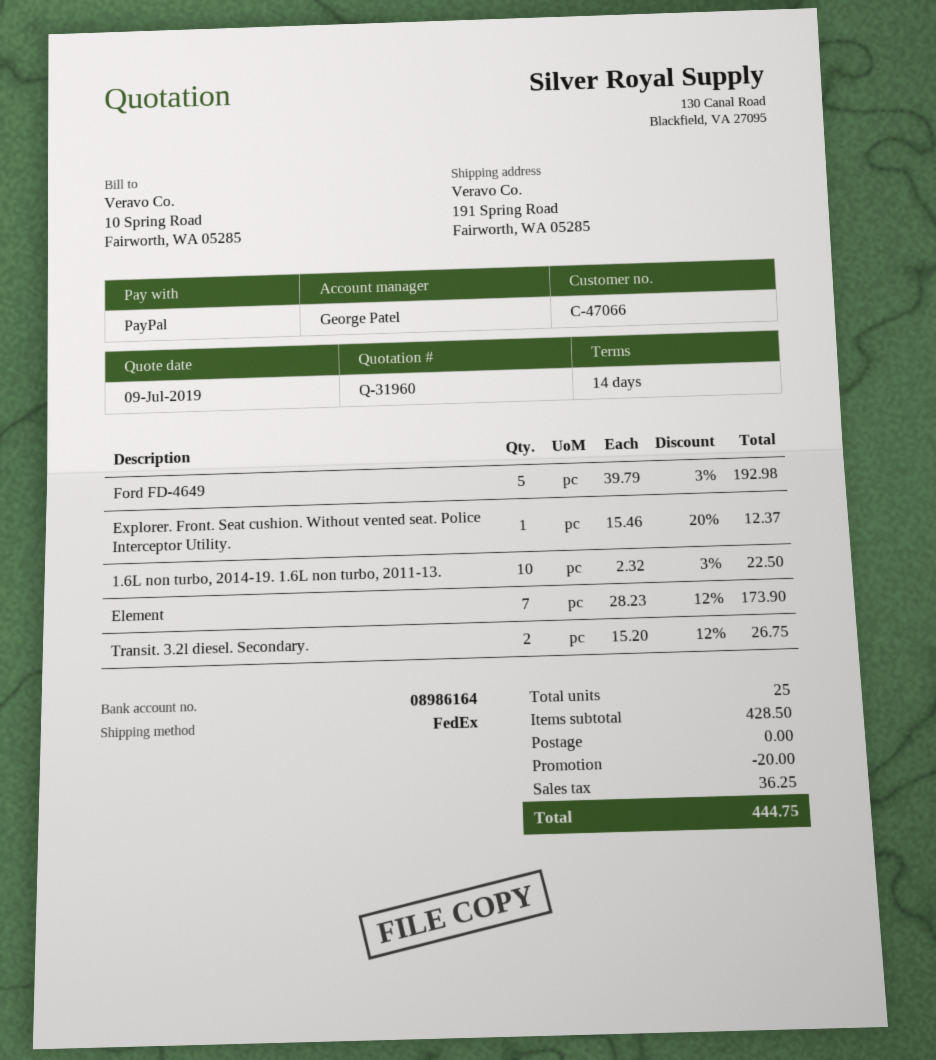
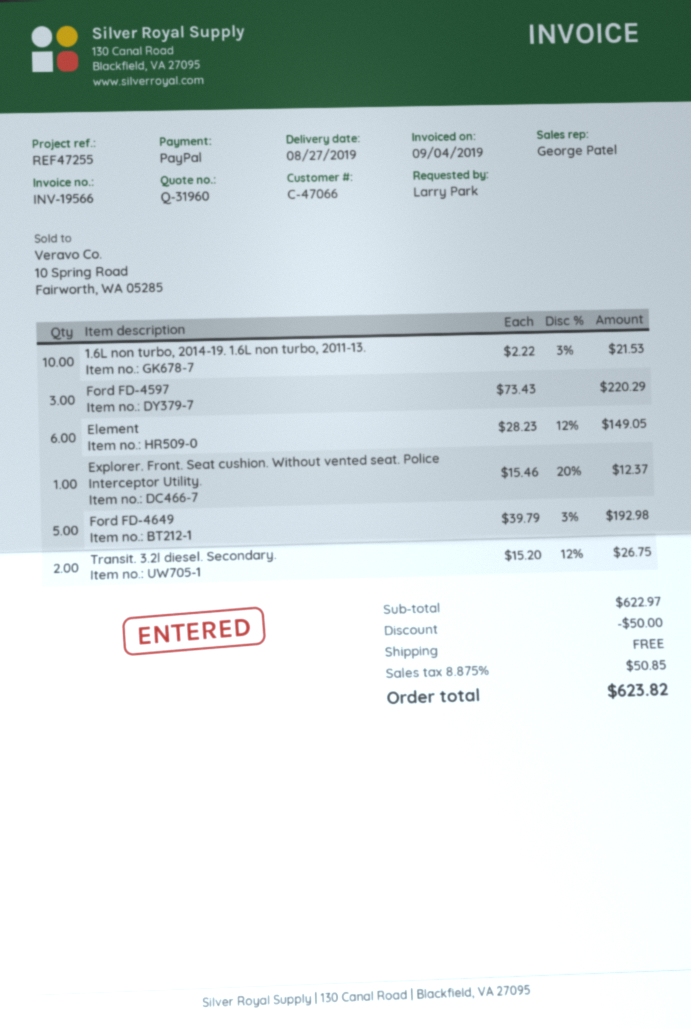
1.6L non turbo, 2014-19. 1.6L non turbo, 2011-13.: 10 x 2.32 - 3% = 22.50 -> 10 x 2.22 - 3% = 21.53
Element: 7 x 28.23 - 12% = 173.90 -> 6 x 28.23 - 12% = 149.05
Ford FD-4597: none -> 3 x 73.43 = 220.29
subtotal: 428.50 -> 622.97
discount: 20.00 -> 50.00
tax: 36.25 -> 50.85
total: 444.75 -> 623.82

